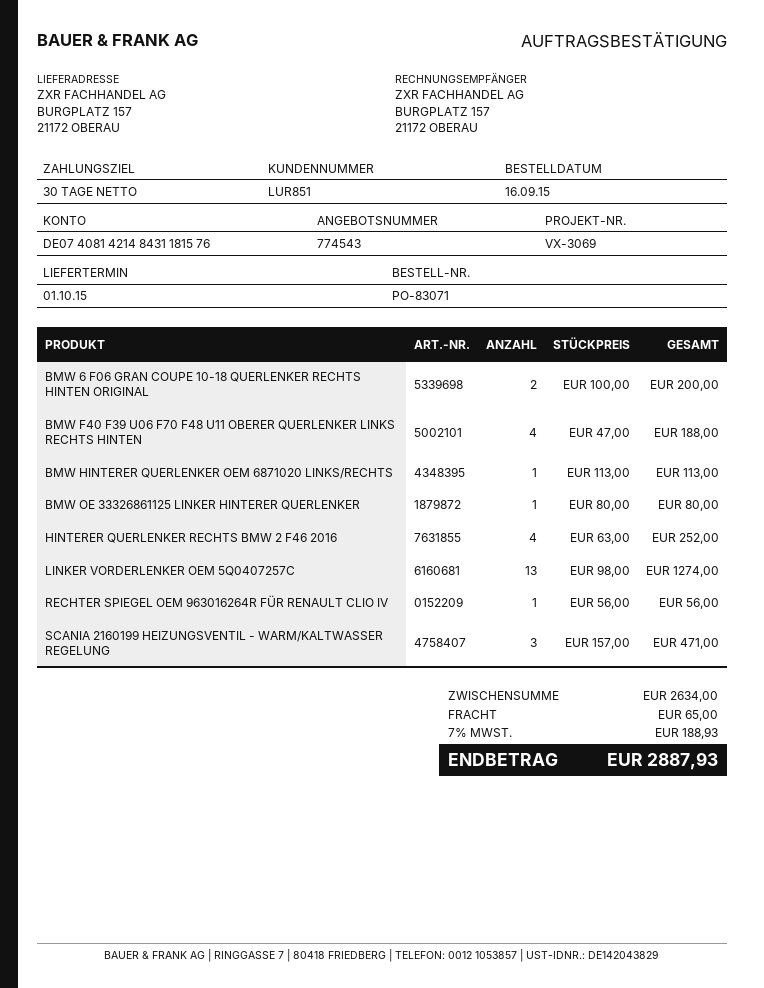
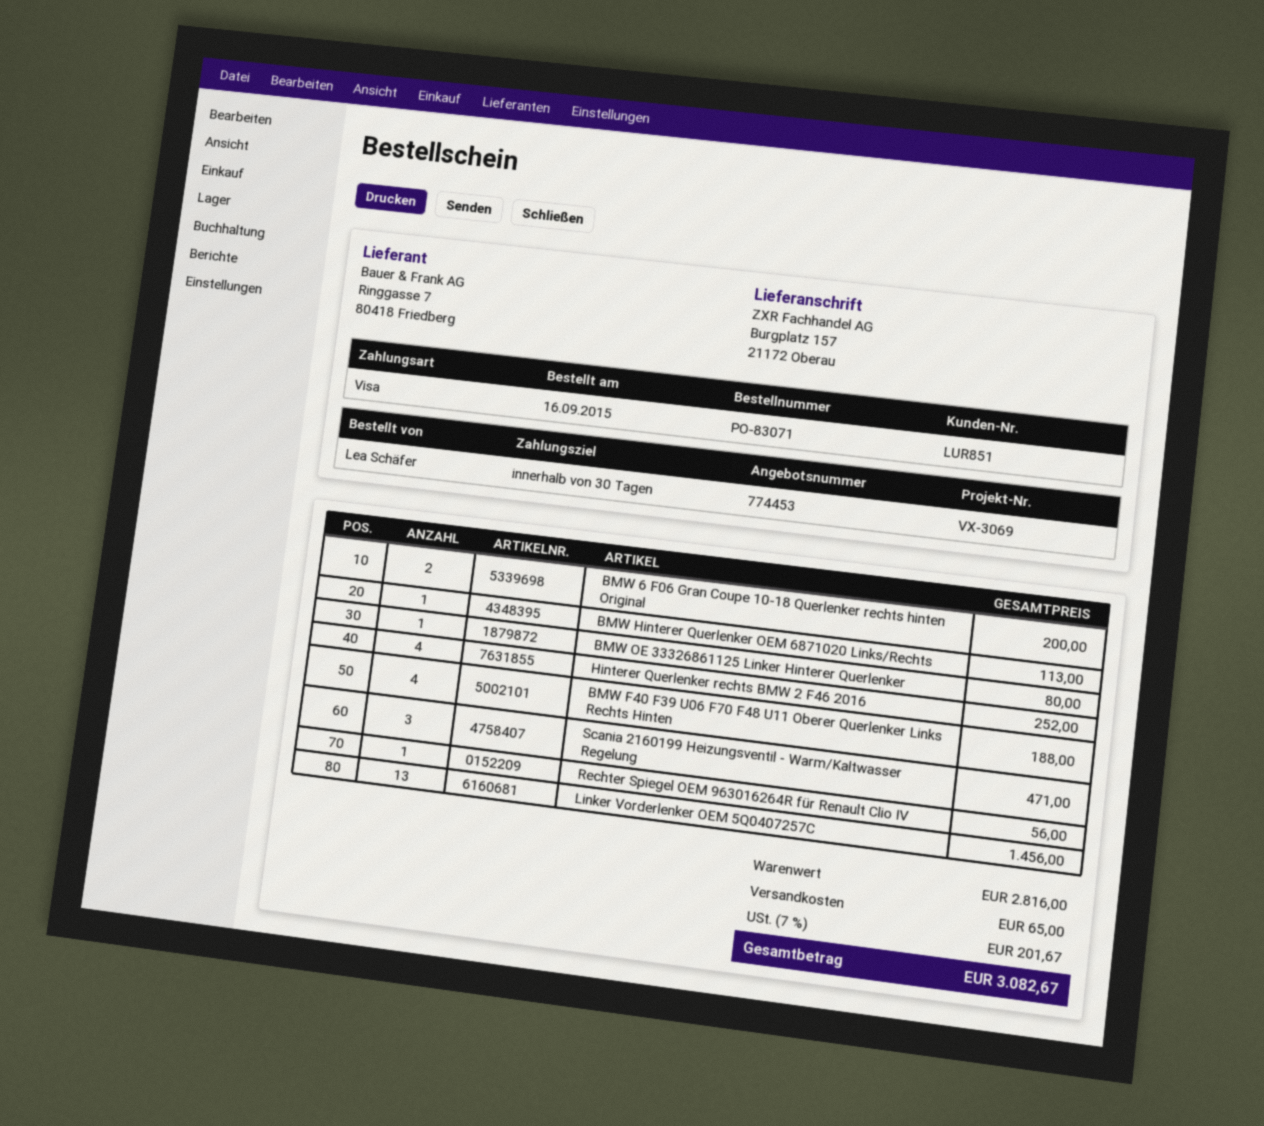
quote number: 774543 -> 774453
LINKER VORDERLENKER OEM 5Q0407257C: 13 for 1274.00 -> 13 for 1456.00
subtotal: 2634.00 -> 2816.00
tax: 7% = 188.93 -> 7% = 201.67
total: 2887.93 -> 3082.67

